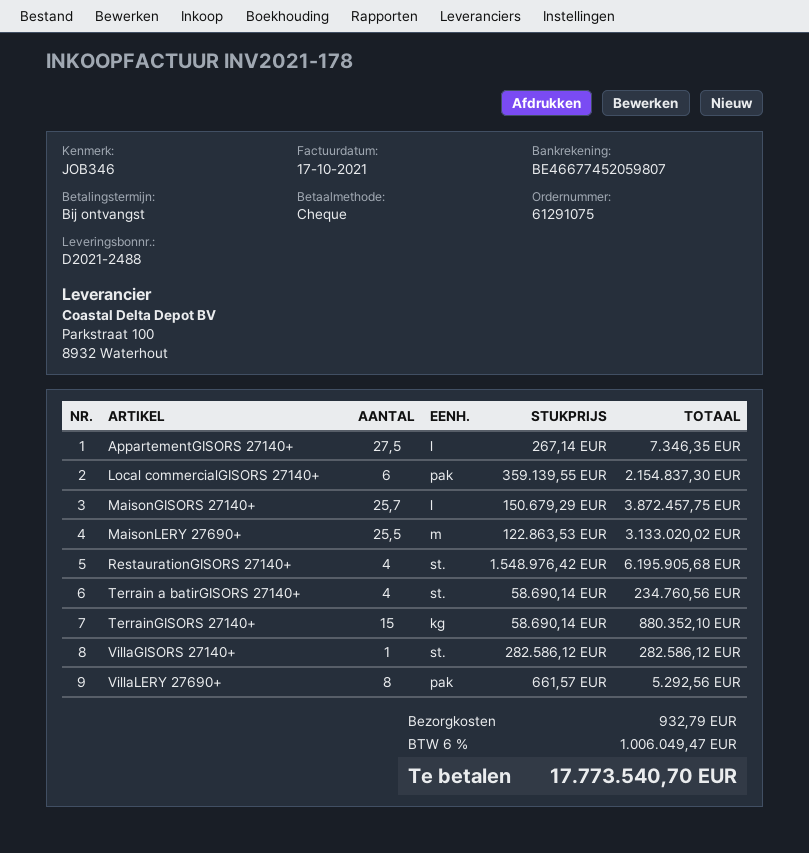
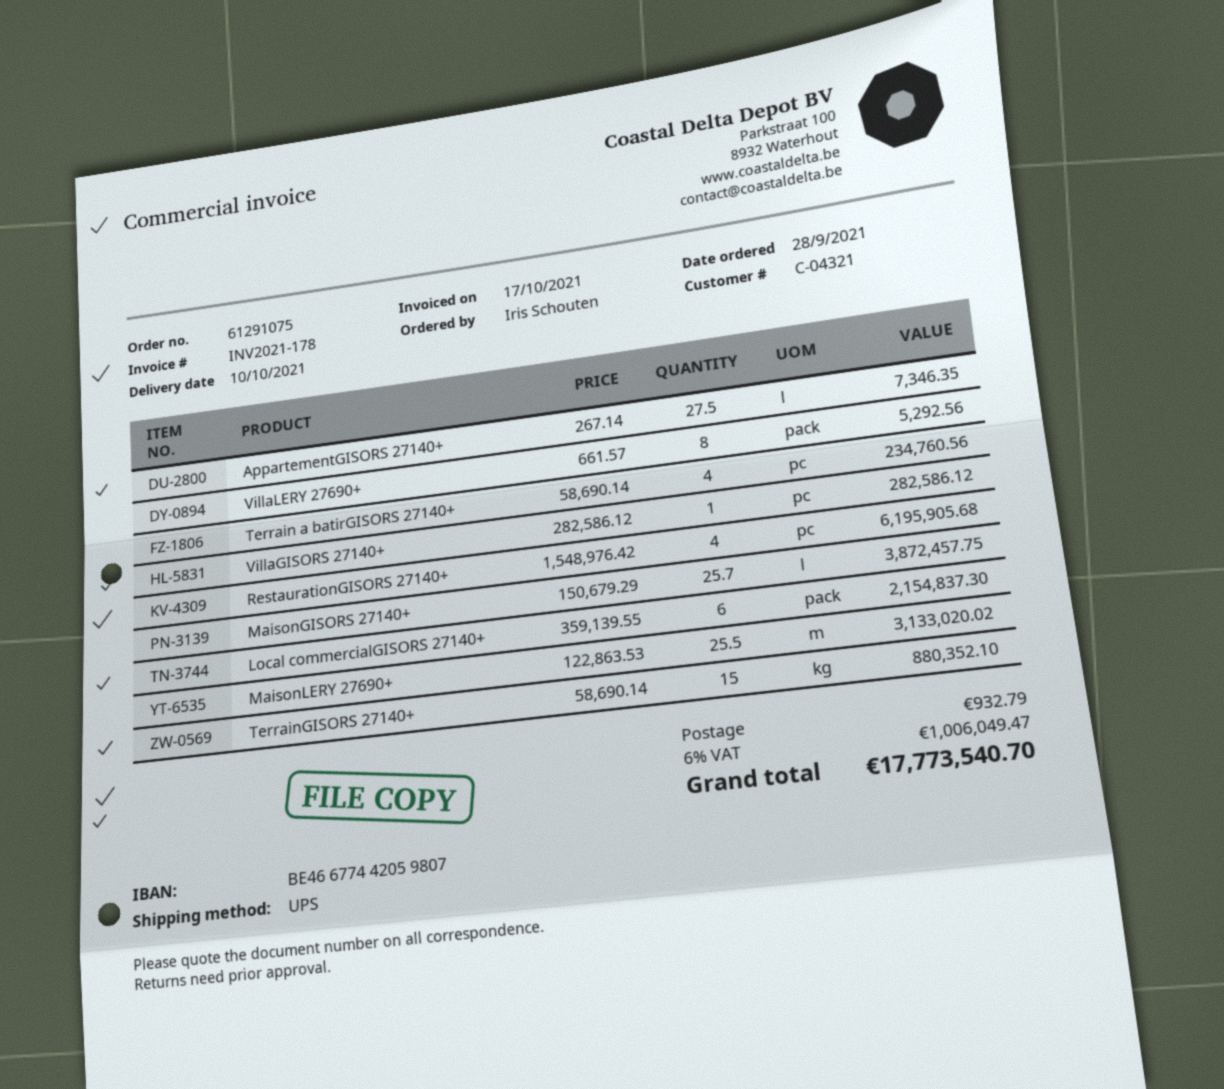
bank account: BE46677452059807 -> BE46677442059807

